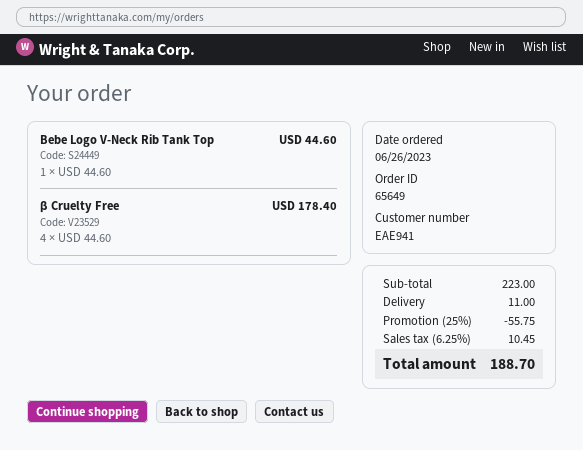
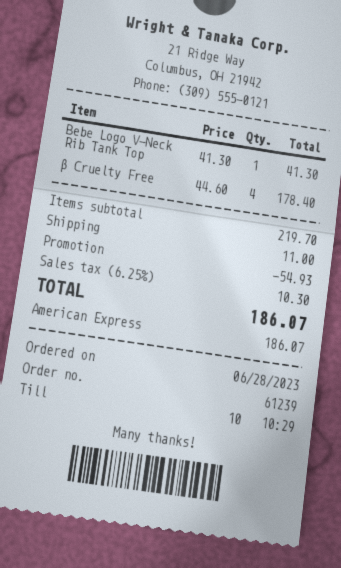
order number: 65649 -> 61239
order date: 2023-06-26 -> 2023-06-28
Bebe Logo V-Neck Rib Tank Top: 1 x 44.60 = 44.60 -> 1 x 41.30 = 41.30
subtotal: 223.00 -> 219.70
discount: 55.75 -> 54.93
tax: 6.25% = 10.45 -> 6.25% = 10.30
total: 188.70 -> 186.07

